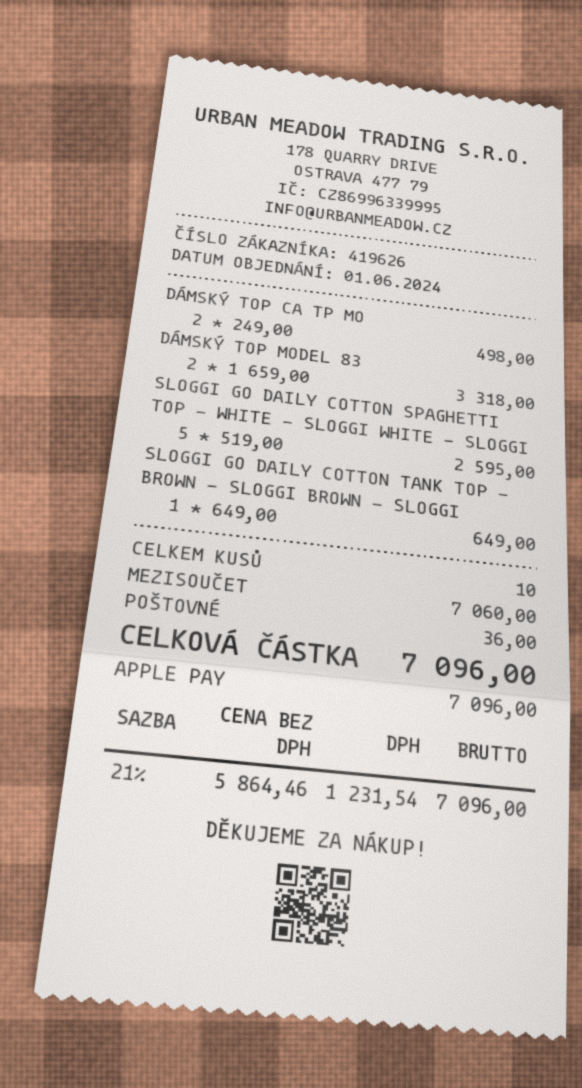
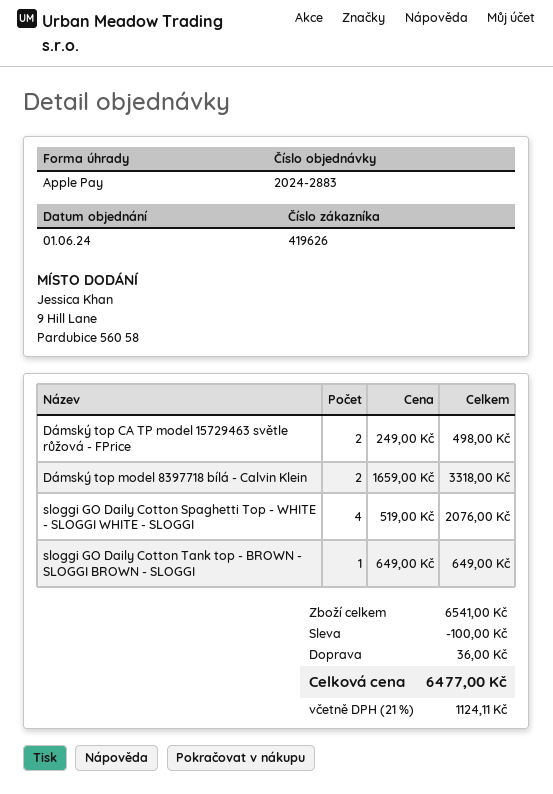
SLOGGI GO DAILY COTTON SPAGHETTI TOP - WHITE - SLOGGI WHITE - SLOGGI: 5 x 519.00 = 2595.00 -> 4 x 519.00 = 2076.00
subtotal: 7060.00 -> 6541.00
discount: none -> 100.00
tax: 21% = 1231.54 -> 21% = 1124.11
total: 7096.00 -> 6477.00

